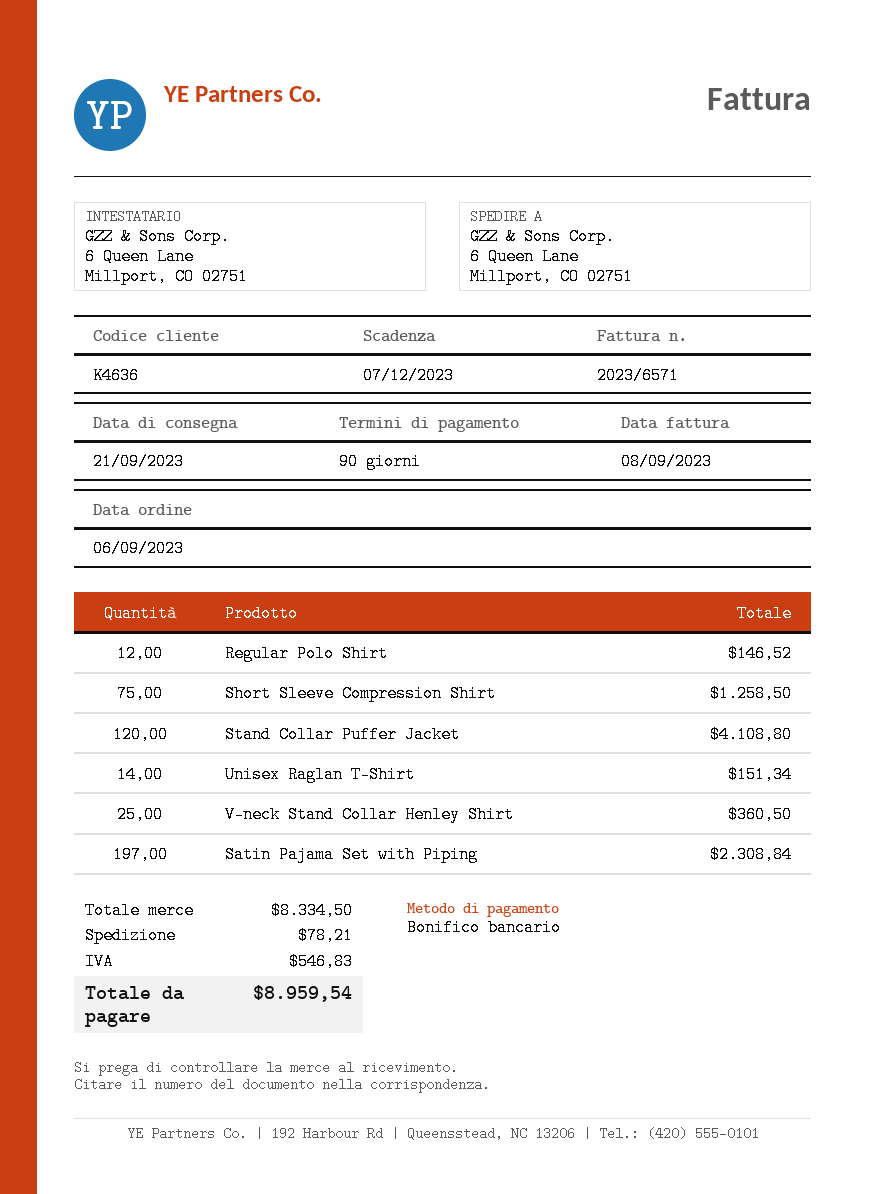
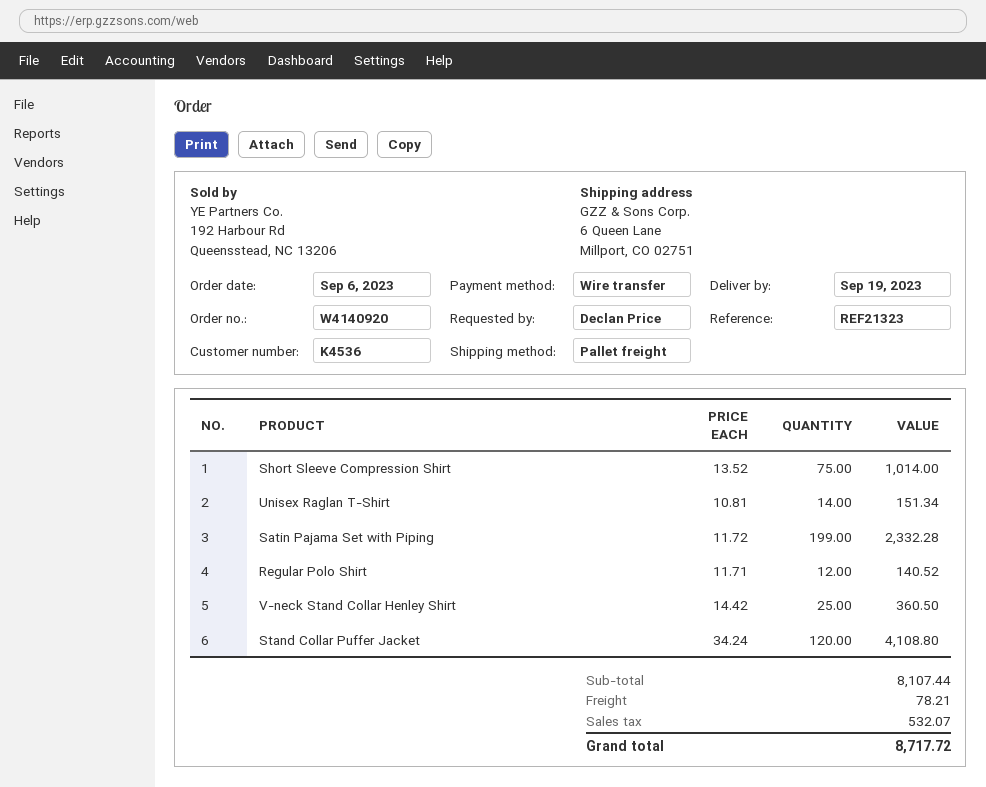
delivery date: 2023-09-21 -> 2023-09-19
customer number: K4636 -> K4536
Regular Polo Shirt: 12 for 146.52 -> 12 for 140.52
Short Sleeve Compression Shirt: 75 for 1258.50 -> 75 for 1014.00
Satin Pajama Set with Piping: 197 for 2308.84 -> 199 for 2332.28
subtotal: 8334.50 -> 8107.44
tax: 546.83 -> 532.07
total: 8959.54 -> 8717.72

